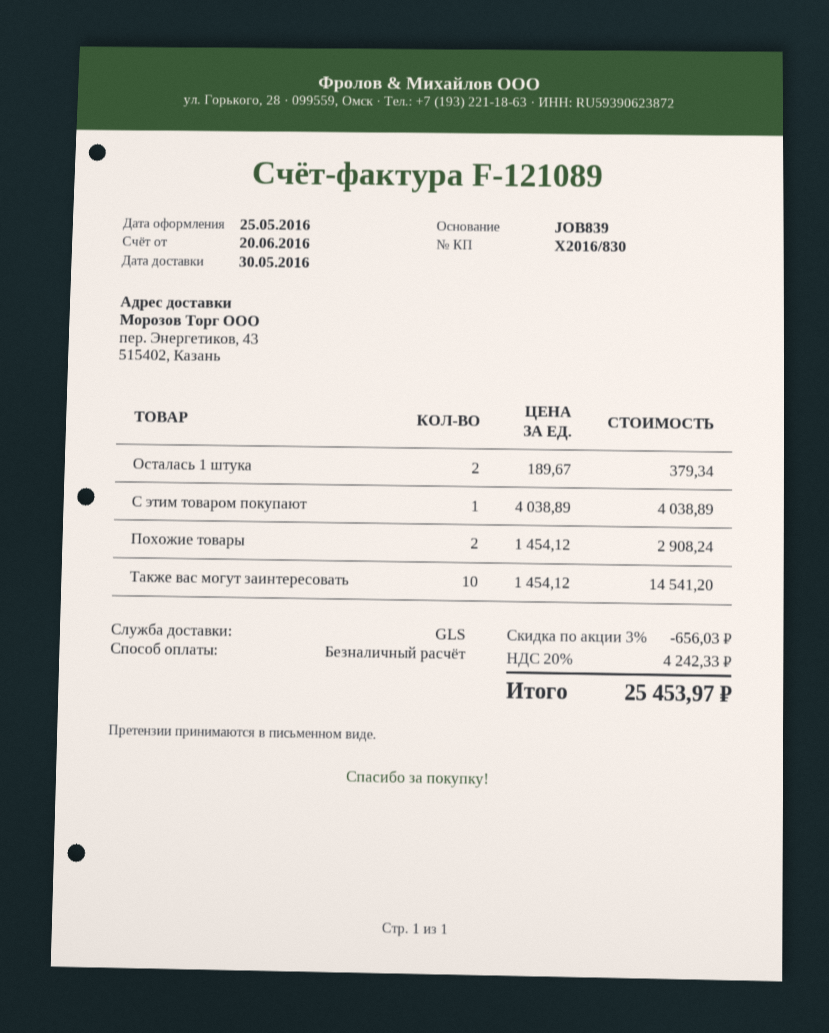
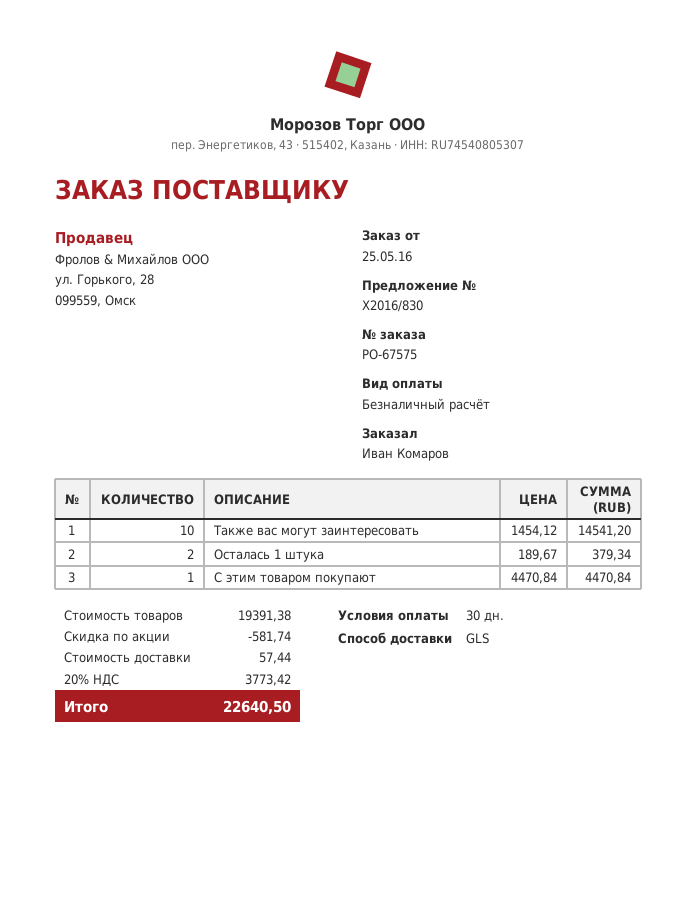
С этим товаром покупают: 1 x 4038.89 = 4038.89 -> 1 x 4470.84 = 4470.84
Похожие товары: 2 x 1454.12 = 2908.24 -> none
discount: 656.03 -> 581.74
shipping: none -> 57.44
tax: 20% = 4242.33 -> 20% = 3773.42
total: 25453.97 -> 22640.50

